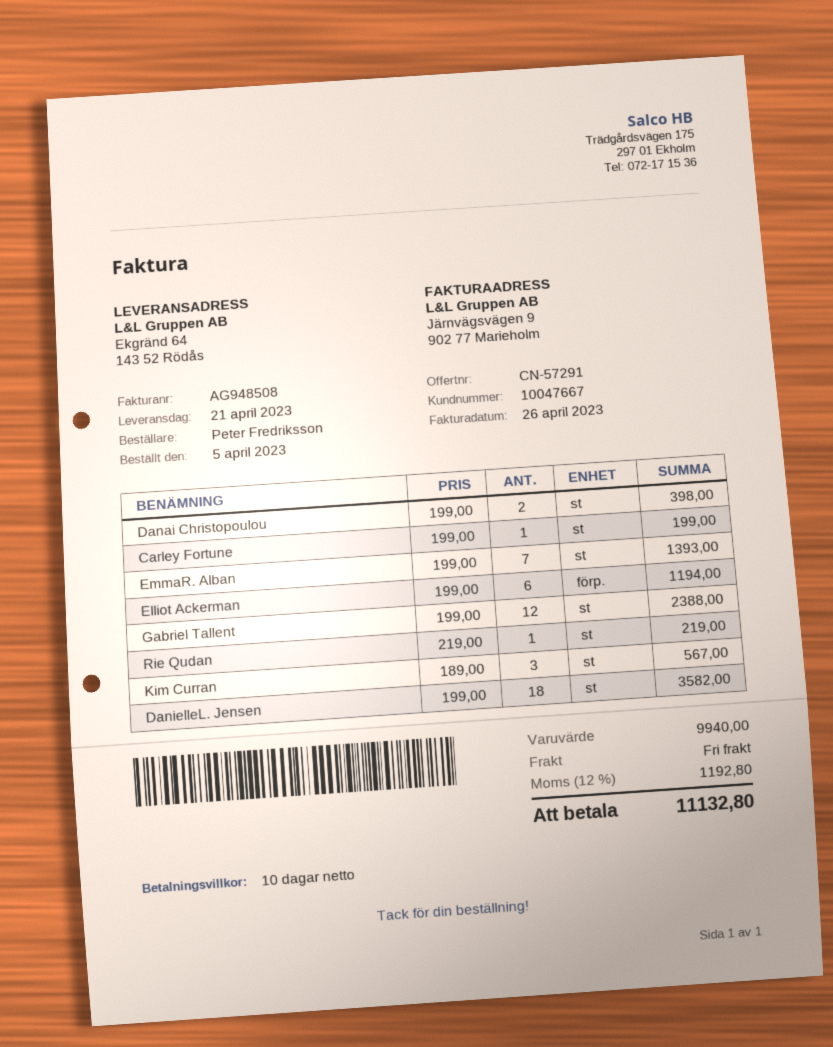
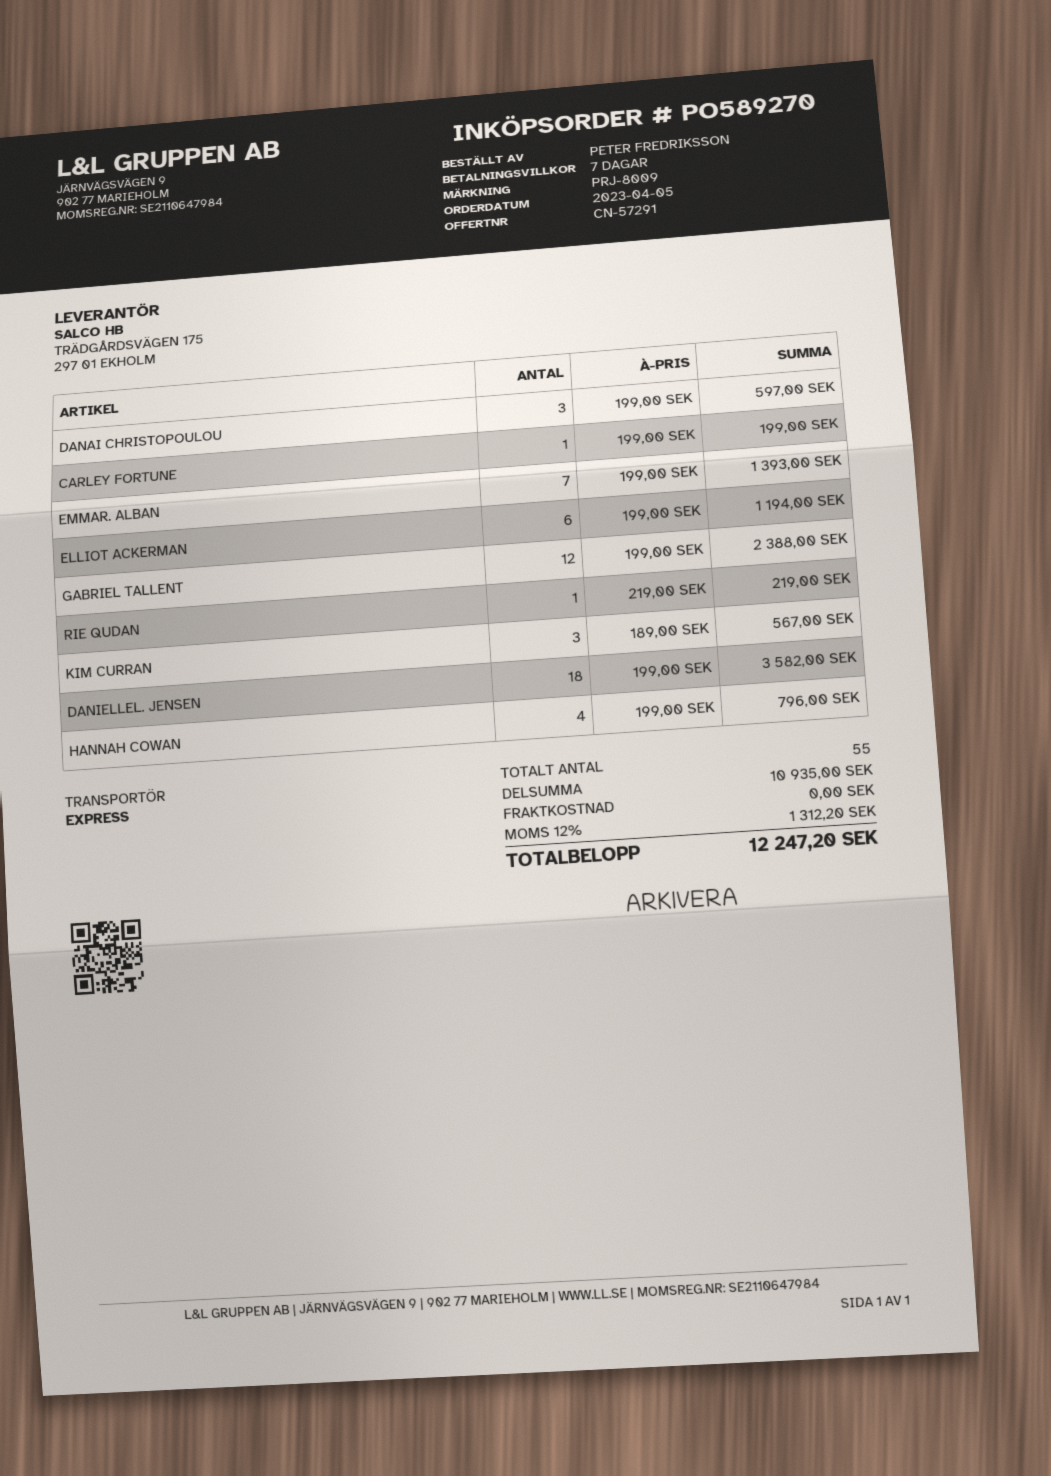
payment terms: 10 days -> 7 days
Danai Christopoulou: 2 x 199.00 = 398.00 -> 3 x 199.00 = 597.00
HANNAH COWAN: none -> 4 x 199.00 = 796.00
subtotal: 9940.00 -> 10935.00
tax: 12% = 1192.80 -> 12% = 1312.20
total: 11132.80 -> 12247.20

